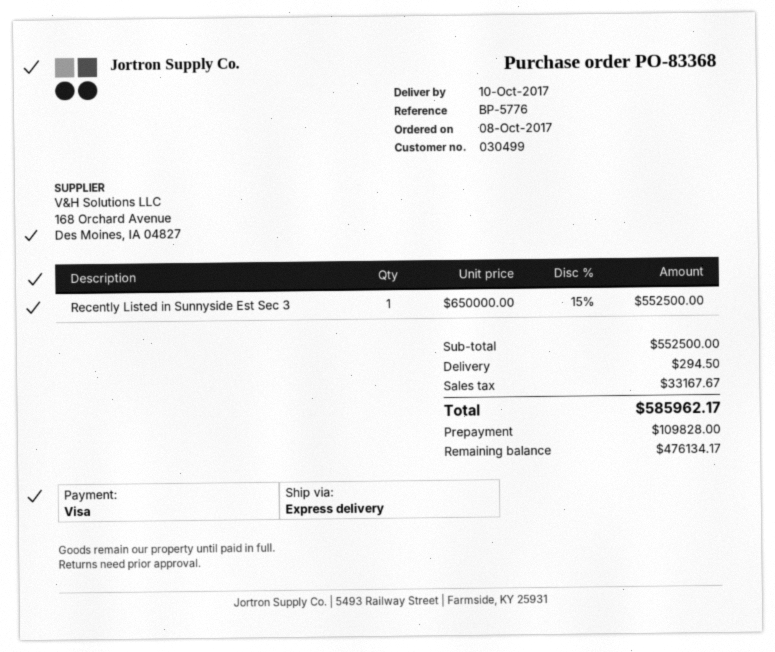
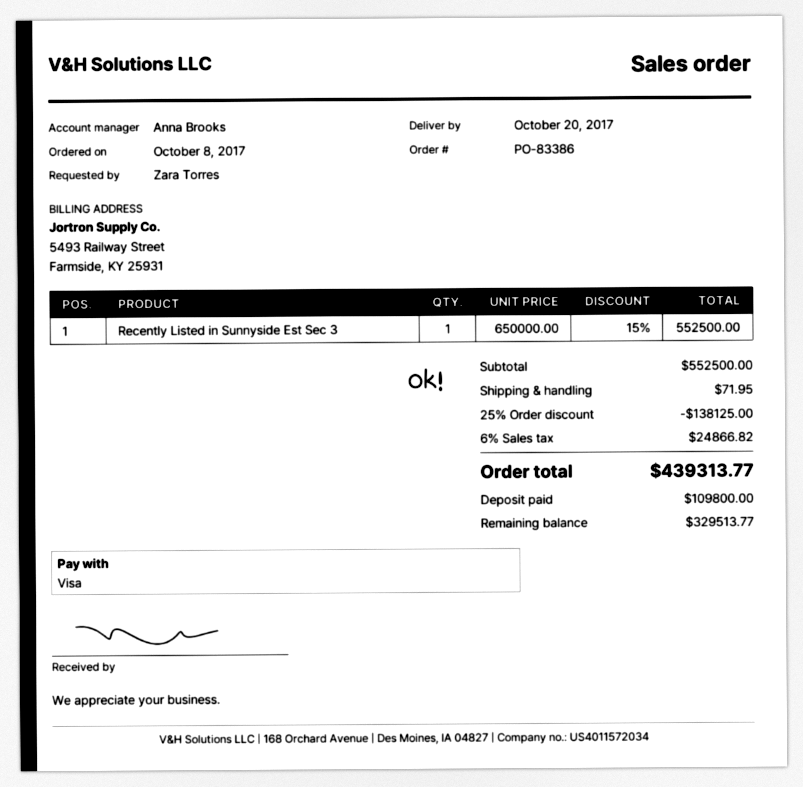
order number: PO-83368 -> PO-83386
delivery date: 2017-10-10 -> 2017-10-20
discount: none -> 25% = 138125.00
shipping: 294.50 -> 71.95
tax: 33167.67 -> 24866.82
total: 585962.17 -> 439313.77
deposit: 109828.00 -> 109800.00
balance: 476134.17 -> 329513.77

